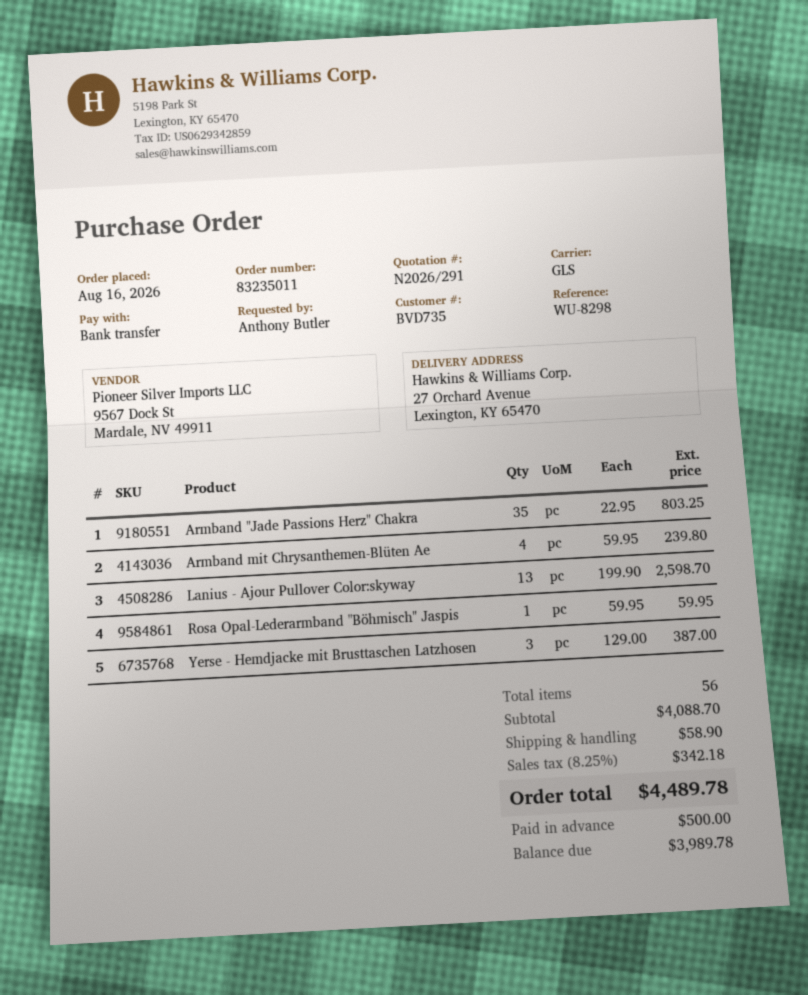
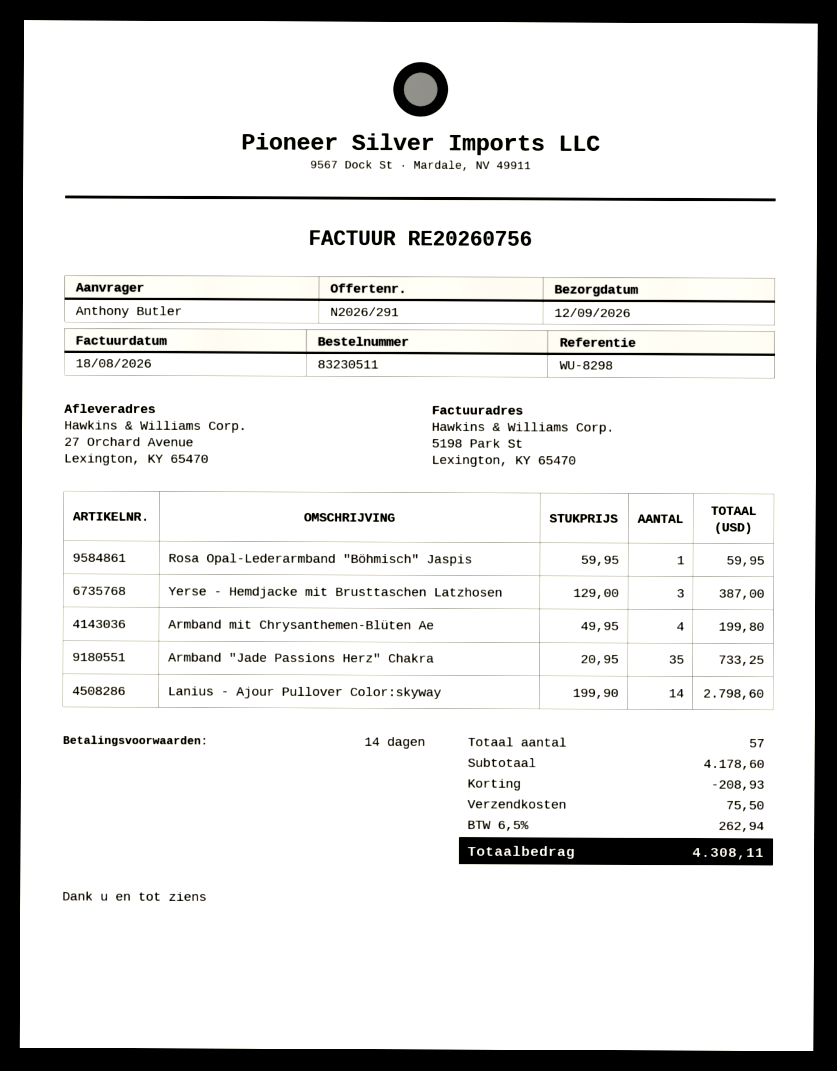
order number: 83235011 -> 83230511
Armband "Jade Passions Herz" Chakra: 35 x 22.95 = 803.25 -> 35 x 20.95 = 733.25
Armband mit Chrysanthemen-Blüten Ae: 4 x 59.95 = 239.80 -> 4 x 49.95 = 199.80
Lanius - Ajour Pullover Color:skyway: 13 x 199.90 = 2598.70 -> 14 x 199.90 = 2798.60
total quantity: 56 -> 57
subtotal: 4088.70 -> 4178.60
discount: none -> 208.93
shipping: 58.90 -> 75.50
tax: 8.25% = 342.18 -> 6.5% = 262.94
total: 4489.78 -> 4308.11

